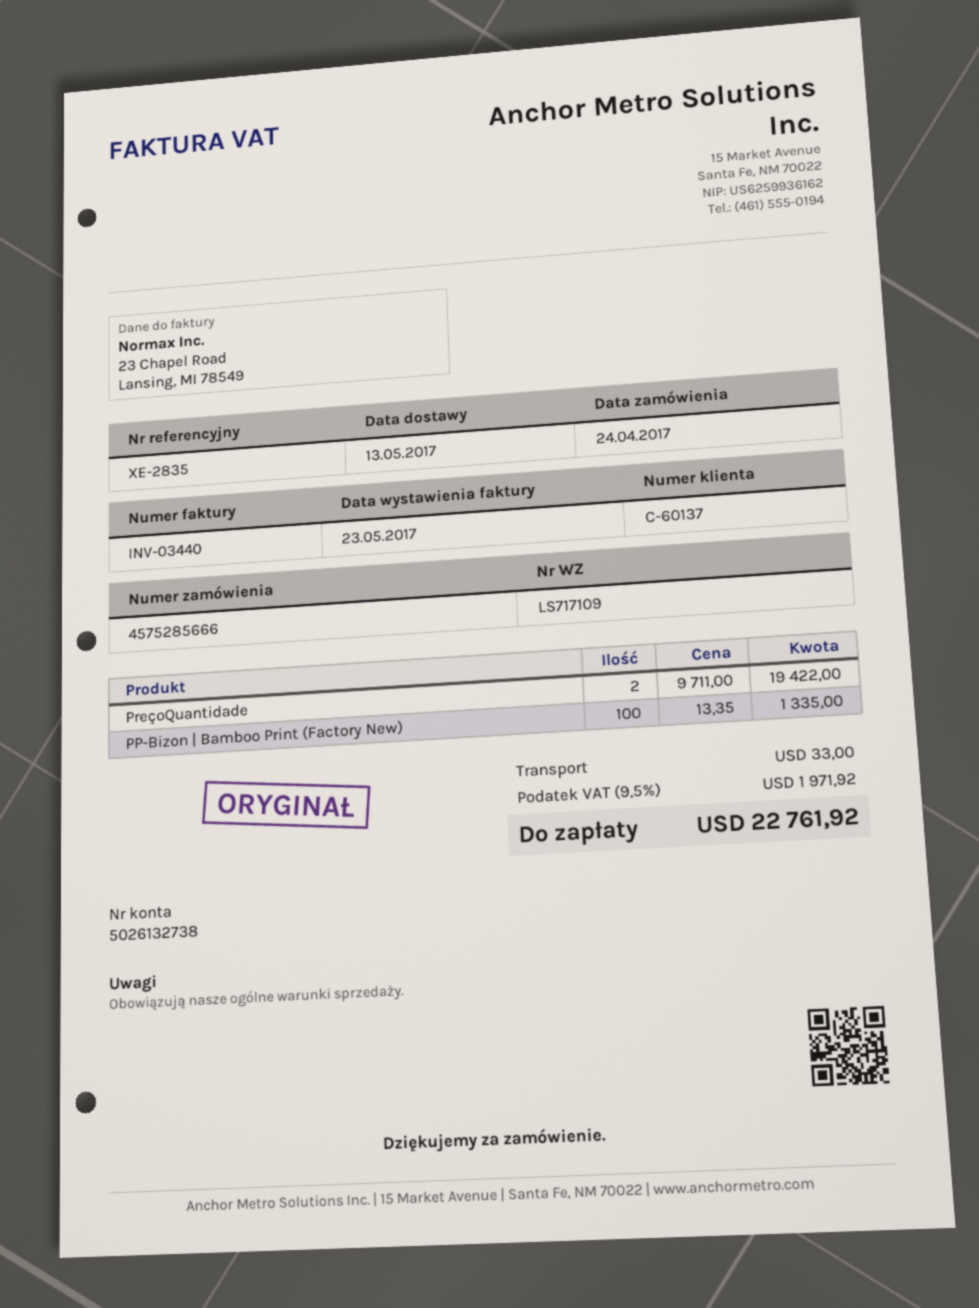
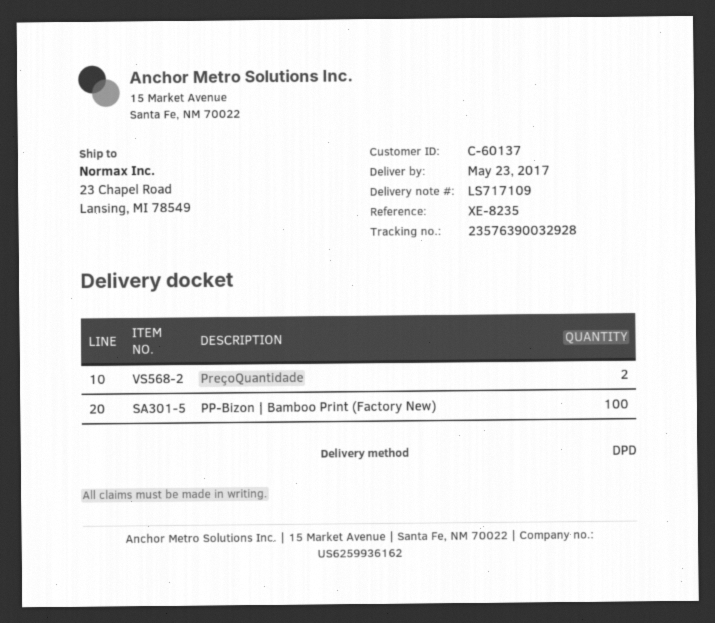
delivery date: 2017-05-13 -> 2017-05-23
reference: XE-2835 -> XE-8235

